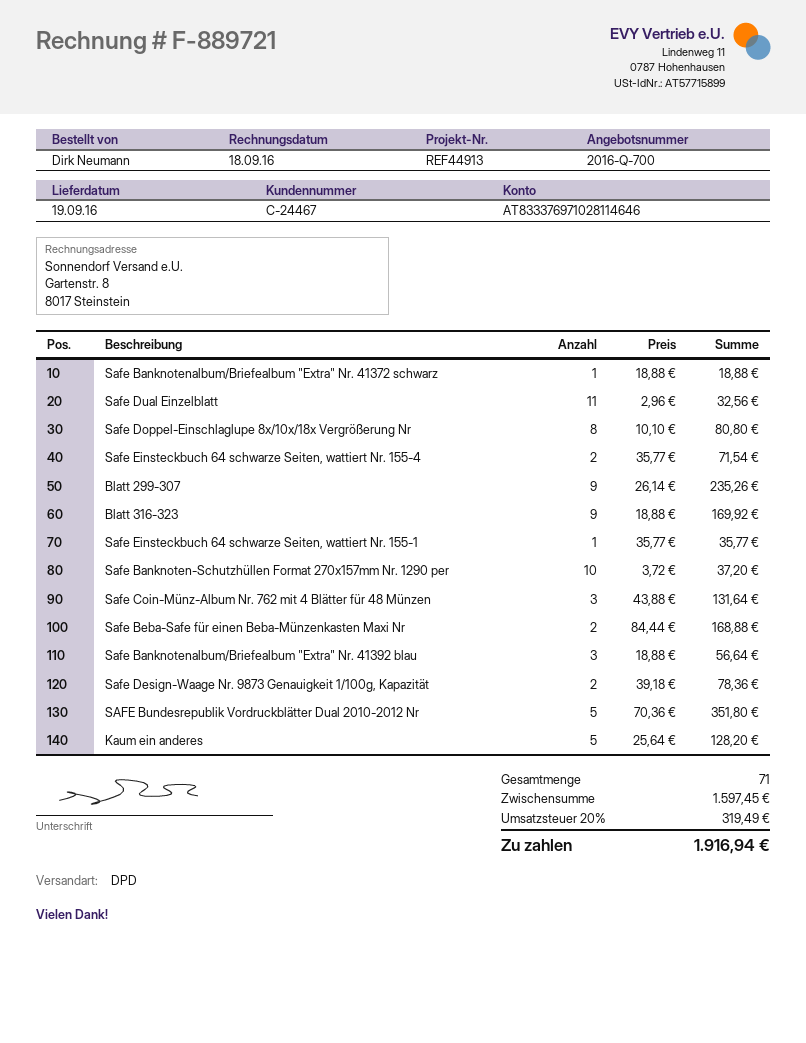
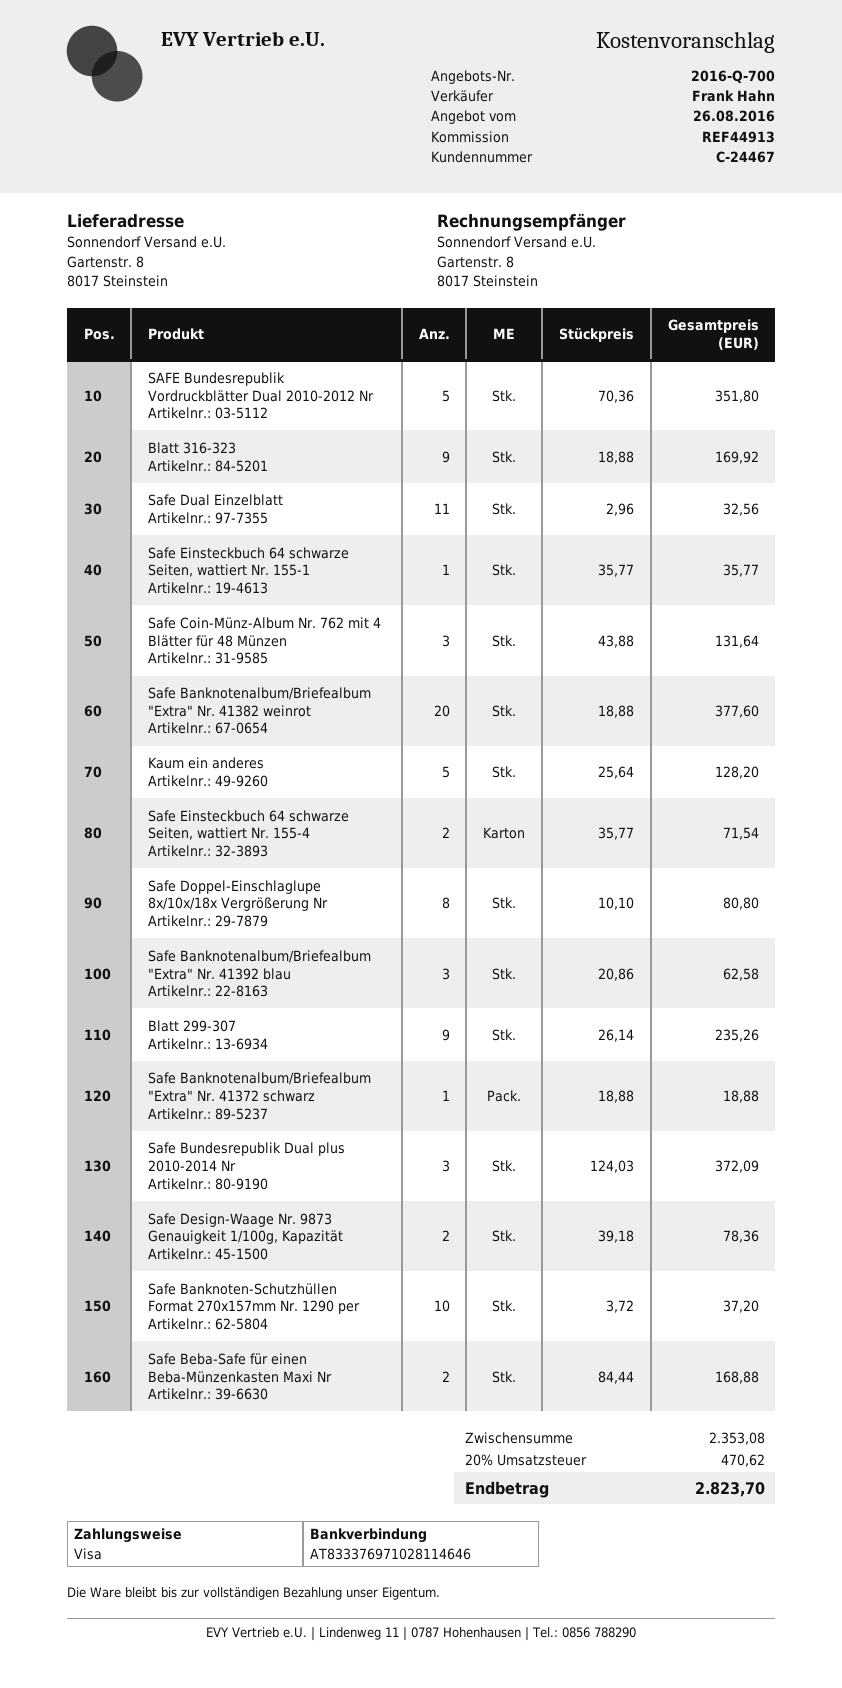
Safe Banknotenalbum/Briefealbum "Extra" Nr. 41392 blau: 3 x 18.88 = 56.64 -> 3 x 20.86 = 62.58
Safe Banknotenalbum/Briefealbum "Extra" Nr. 41382 weinrot: none -> 20 x 18.88 = 377.60
Safe Bundesrepublik Dual plus 2010-2014 Nr: none -> 3 x 124.03 = 372.09
subtotal: 1597.45 -> 2353.08
tax: 20% = 319.49 -> 20% = 470.62
total: 1916.94 -> 2823.70

